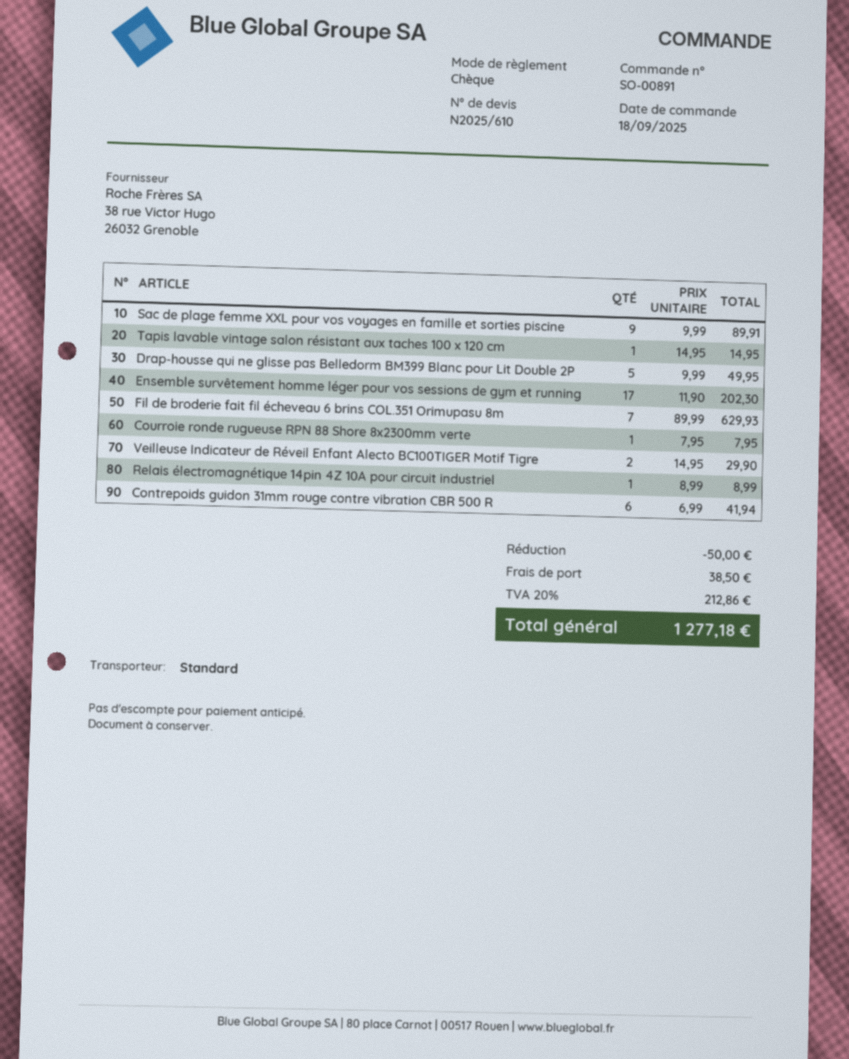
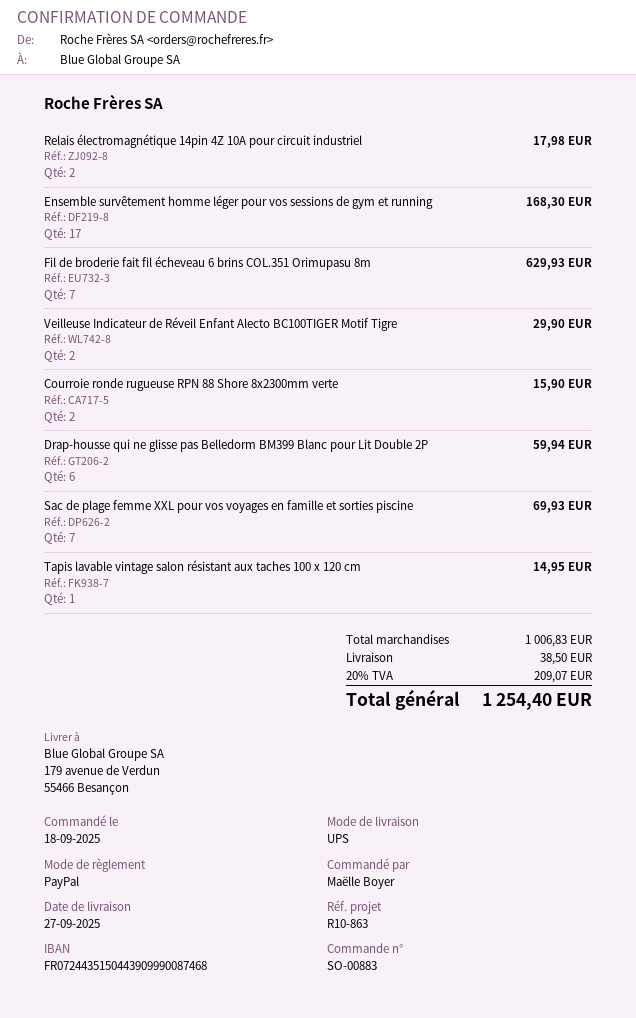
order number: SO-00891 -> SO-00883
payment method: cheque -> PayPal
shipping method: standard -> UPS
Sac de plage femme XXL pour vos voyages en famille et sorties piscine: 9 for 89.91 -> 7 for 69.93
Drap-housse qui ne glisse pas Belledorm BM399 Blanc pour Lit Double 2P: 5 for 49.95 -> 6 for 59.94
Ensemble survêtement homme léger pour vos sessions de gym et running: 17 for 202.30 -> 17 for 168.30
Courroie ronde rugueuse RPN 88 Shore 8x2300mm verte: 1 for 7.95 -> 2 for 15.90
Relais électromagnétique 14pin 4Z 10A pour circuit industriel: 1 for 8.99 -> 2 for 17.98
Contrepoids guidon 31mm rouge contre vibration CBR 500 R: 6 for 41.94 -> none
discount: 50.00 -> none
tax: 20% = 212.86 -> 20% = 209.07
total: 1277.18 -> 1254.40

